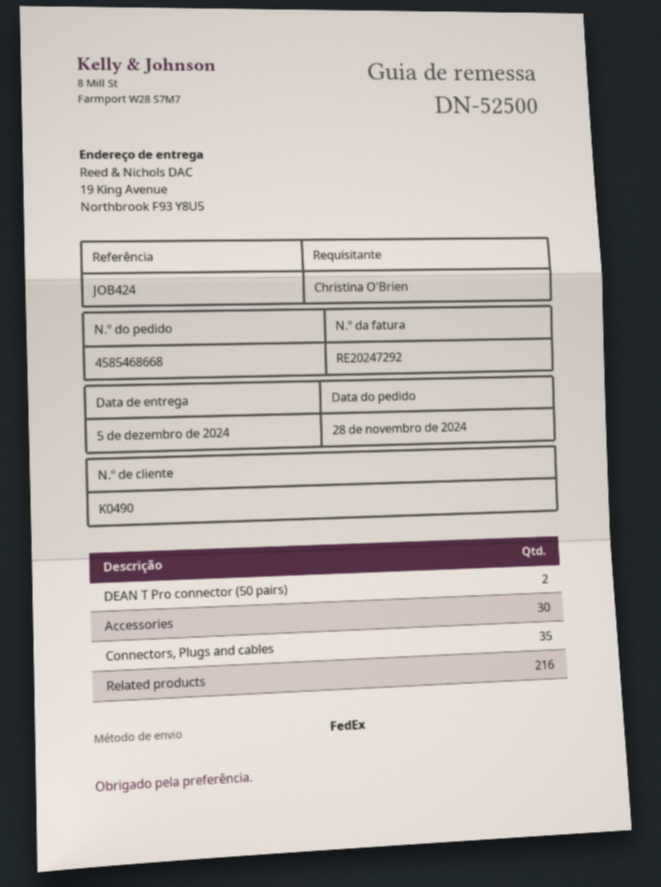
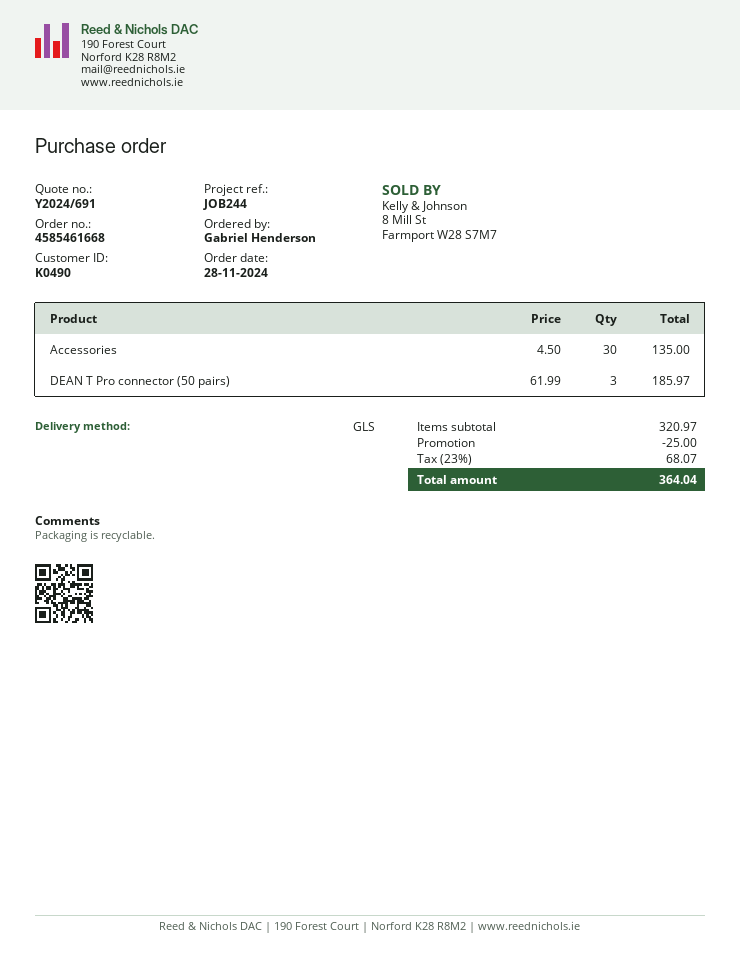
order number: 4585468668 -> 4585461668
reference: JOB424 -> JOB244
ordered by: Christina O'Brien -> Gabriel Henderson
shipping method: FedEx -> GLS
DEAN T Pro connector (50 pairs): 2 -> 3
Connectors, Plugs and cables: 35 -> none
Related products: 216 -> none

